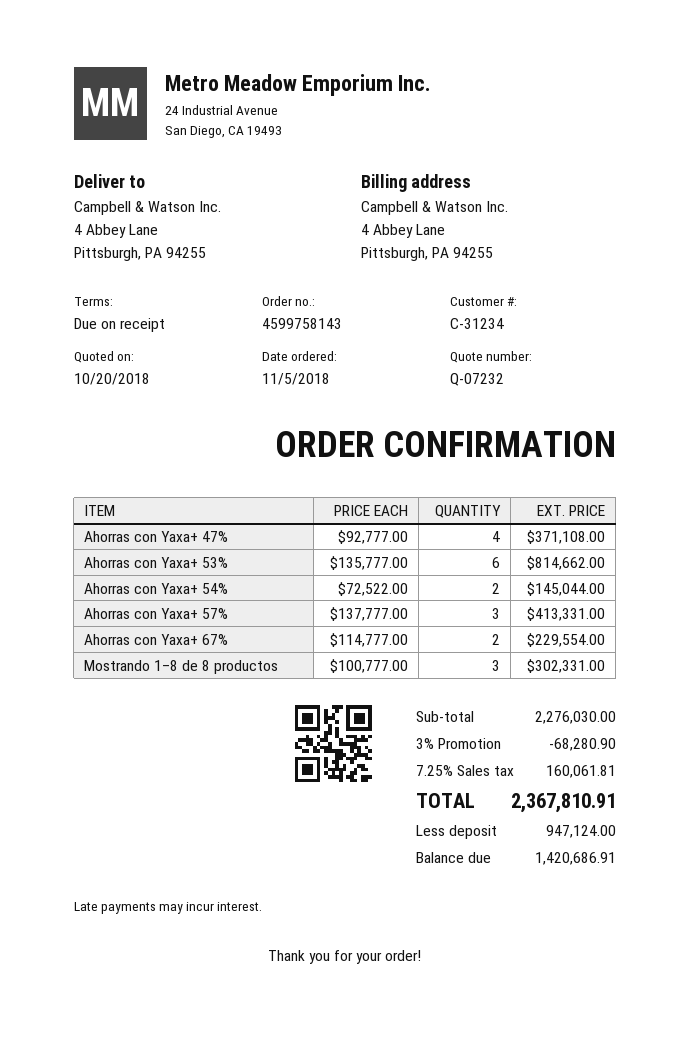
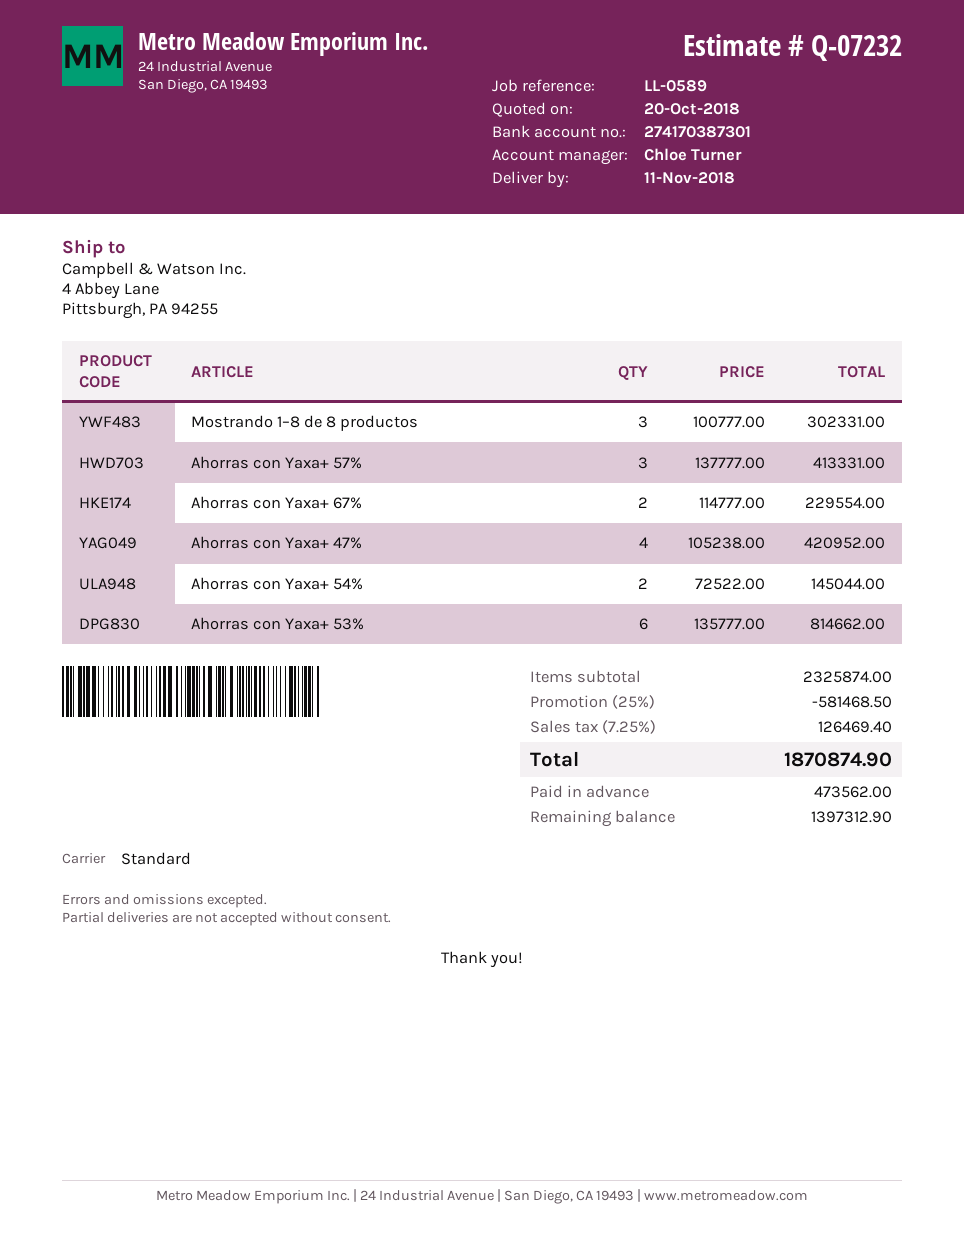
Ahorras con Yaxa+ 47%: 4 x 92777.00 = 371108.00 -> 4 x 105238.00 = 420952.00
subtotal: 2276030.00 -> 2325874.00
discount: 3% = 68280.90 -> 25% = 581468.50
tax: 7.25% = 160061.81 -> 7.25% = 126469.40
total: 2367810.91 -> 1870874.90
deposit: 947124.00 -> 473562.00
balance: 1420686.91 -> 1397312.90

